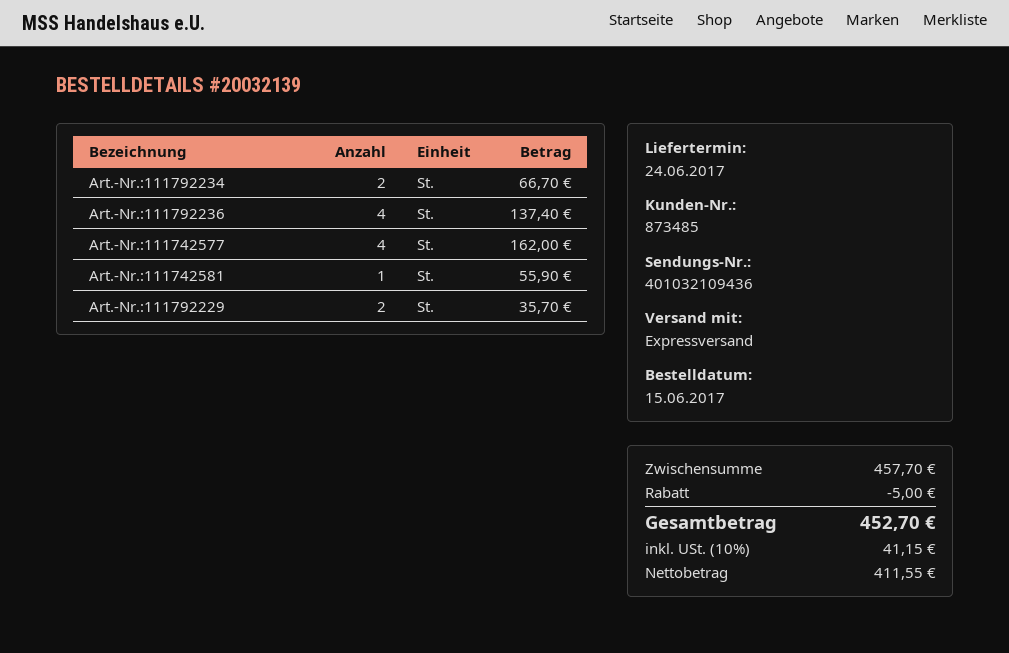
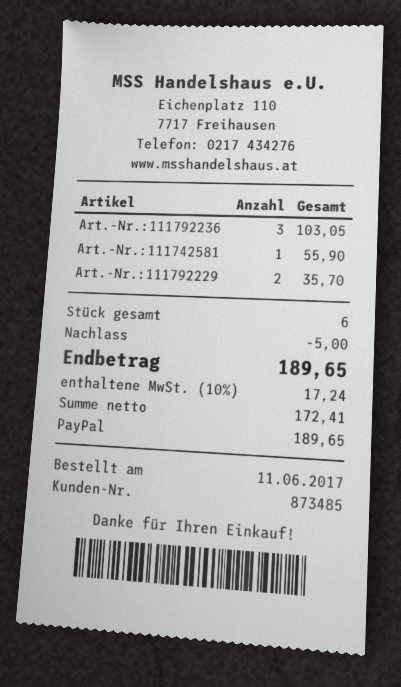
order date: 2017-06-15 -> 2017-06-11
Art.-Nr.:111792234: 2 for 66.70 -> none
Art.-Nr.:111792236: 4 for 137.40 -> 3 for 103.05
Art.-Nr.:111742577: 4 for 162.00 -> none
net: 411.55 -> 172.41
tax: 10% = 41.15 -> 10% = 17.24
total: 452.70 -> 189.65

